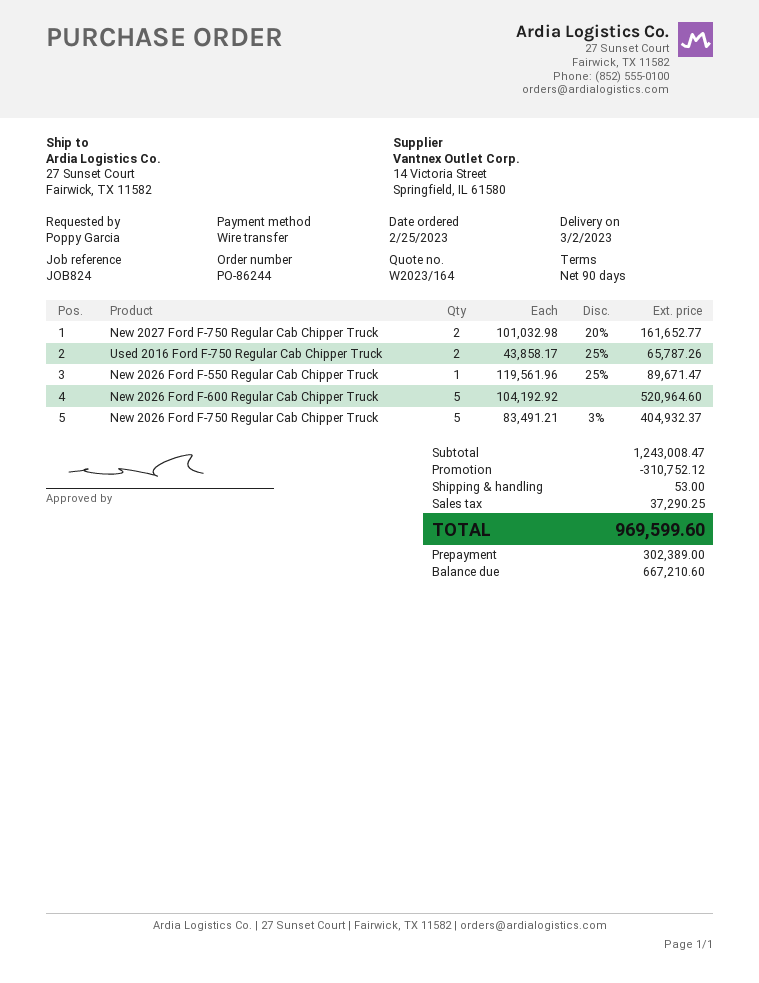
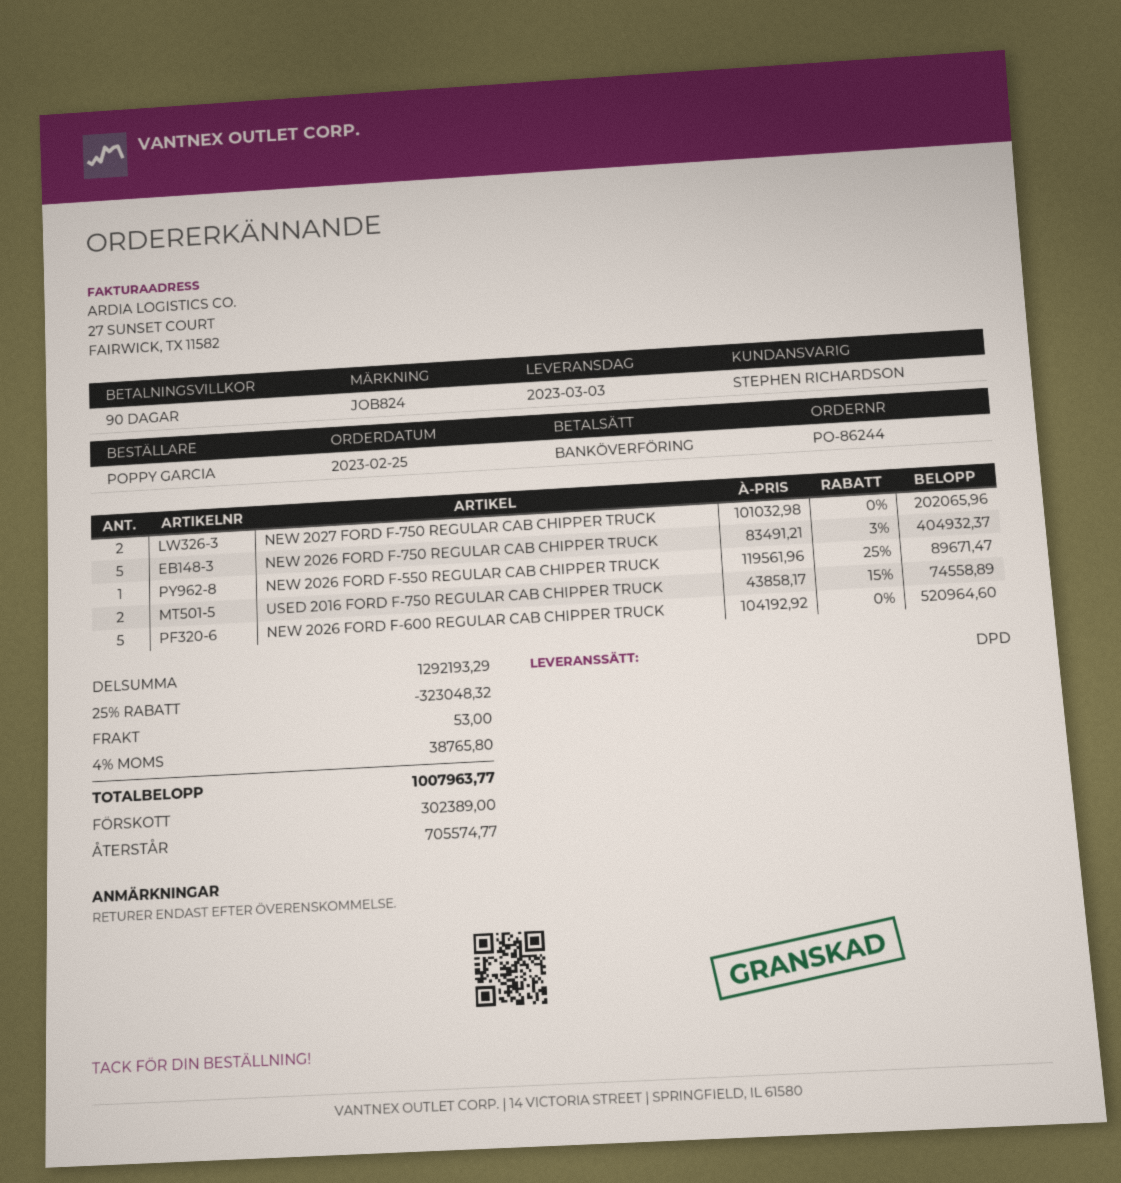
delivery date: 2023-03-02 -> 2023-03-03
New 2027 Ford F-750 Regular Cab Chipper Truck: 2 x 101032.98 - 20% = 161652.77 -> 2 x 101032.98 = 202065.96
Used 2016 Ford F-750 Regular Cab Chipper Truck: 2 x 43858.17 - 25% = 65787.26 -> 2 x 43858.17 - 15% = 74558.89
subtotal: 1243008.47 -> 1292193.29
discount: 310752.12 -> 323048.32
tax: 37290.25 -> 38765.80
total: 969599.60 -> 1007963.77
balance: 667210.60 -> 705574.77

